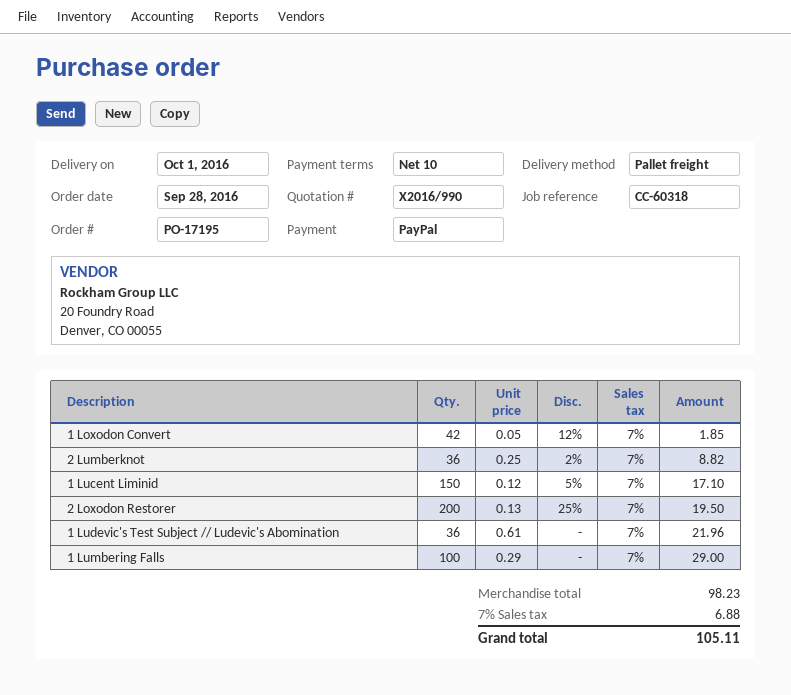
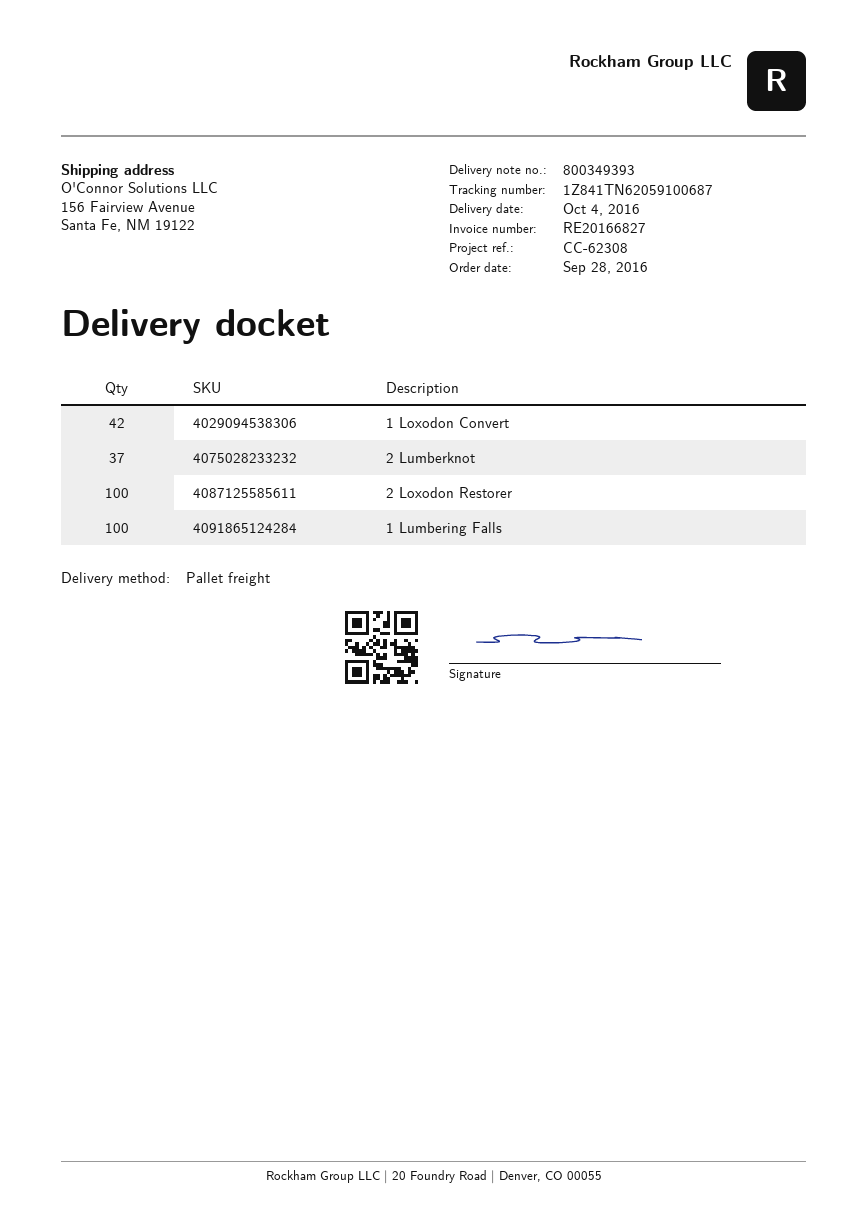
delivery date: 2016-10-01 -> 2016-10-04
reference: CC-60318 -> CC-62308
2 Lumberknot: 36 -> 37
1 Lucent Liminid: 150 -> none
2 Loxodon Restorer: 200 -> 100
1 Ludevic's Test Subject // Ludevic's Abomination: 36 -> none

